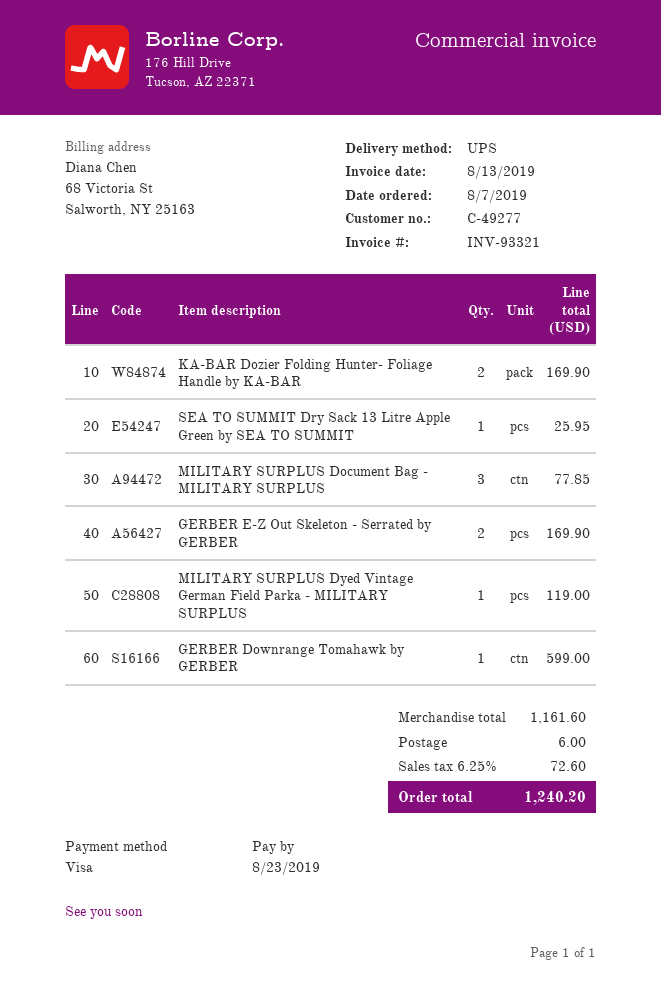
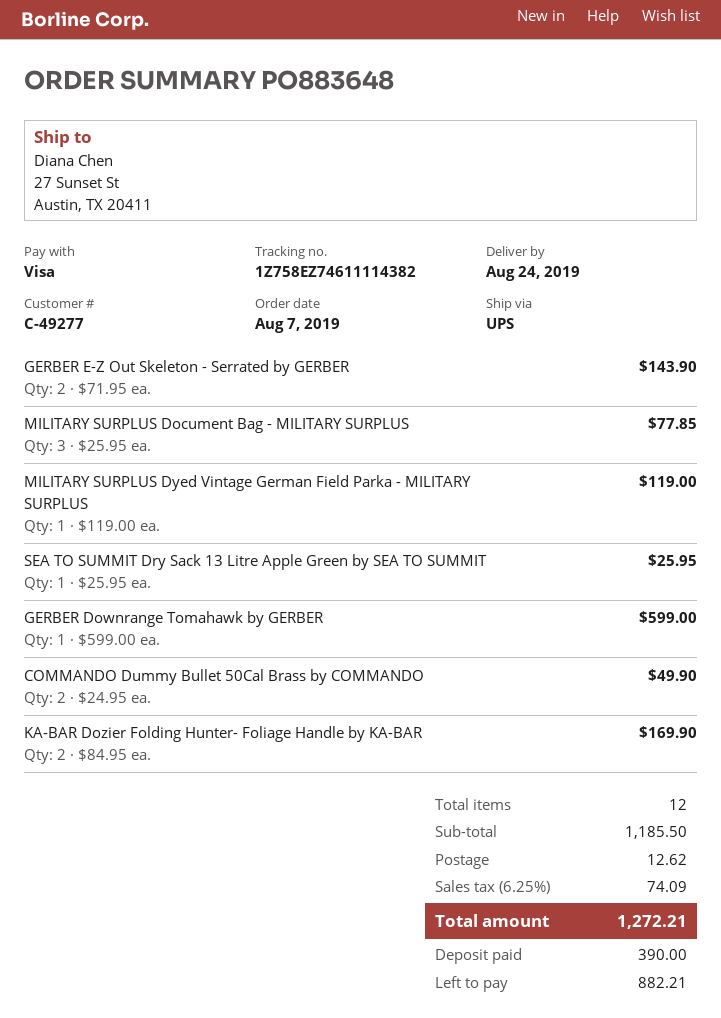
GERBER E-Z Out Skeleton - Serrated by GERBER: 2 for 169.90 -> 2 for 143.90
COMMANDO Dummy Bullet 50Cal Brass by COMMANDO: none -> 2 for 49.90
subtotal: 1161.60 -> 1185.50
shipping: 6.00 -> 12.62
tax: 6.25% = 72.60 -> 6.25% = 74.09
total: 1240.20 -> 1272.21

